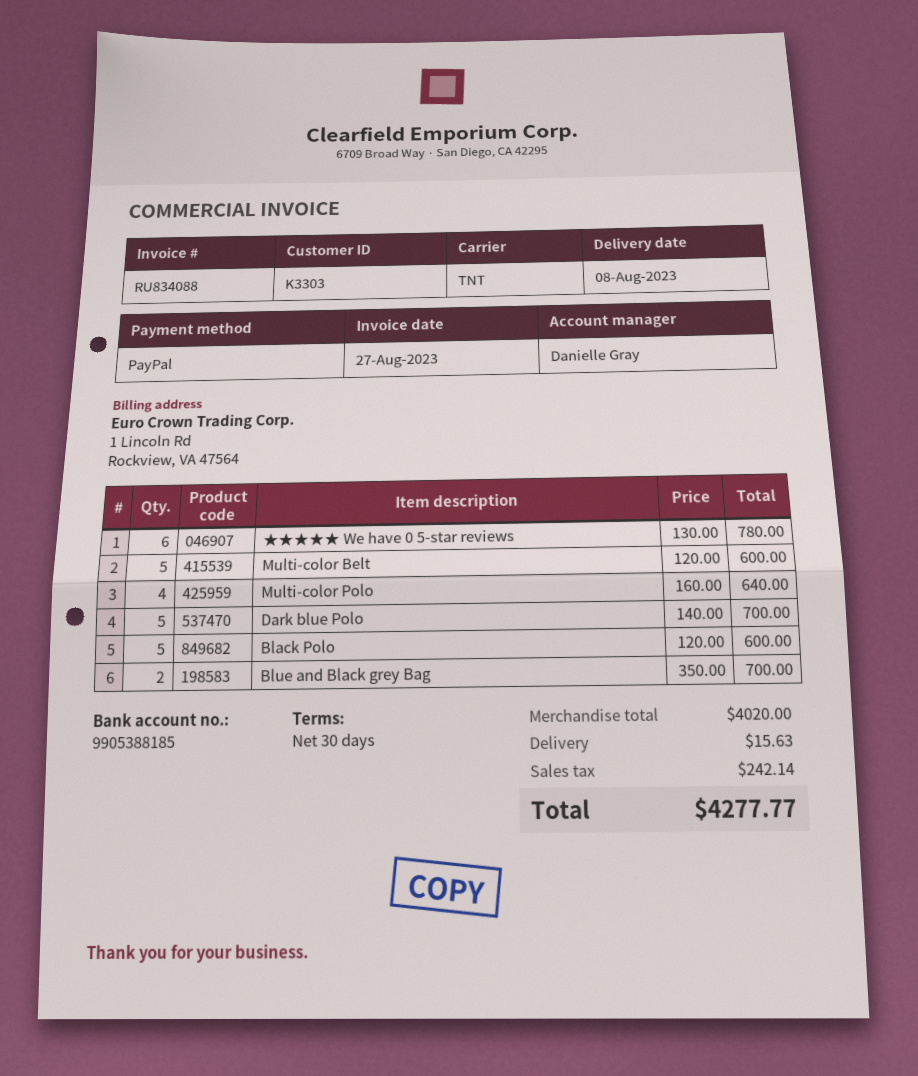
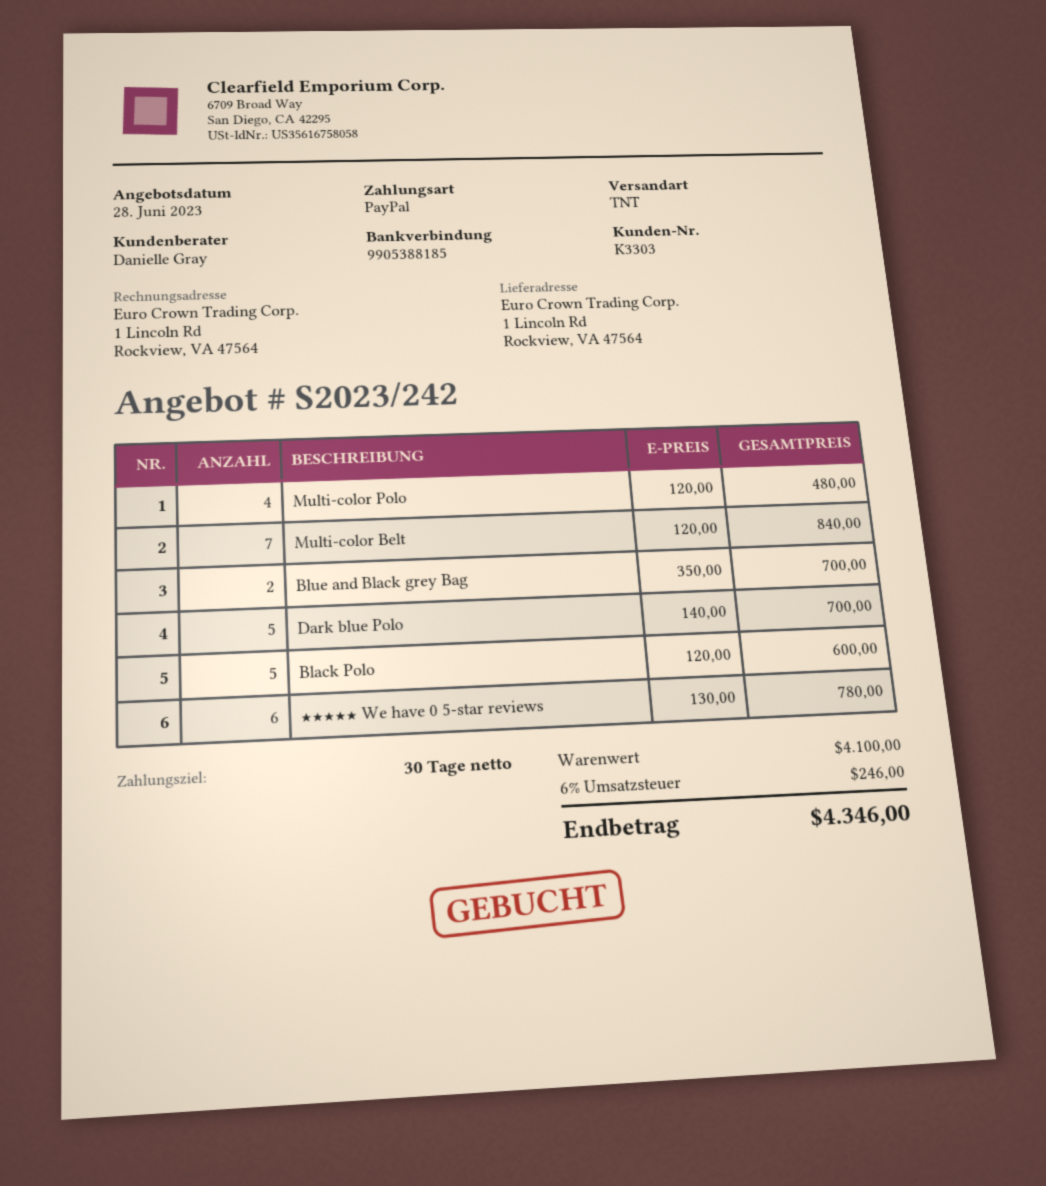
Multi-color Belt: 5 x 120.00 = 600.00 -> 7 x 120.00 = 840.00
Multi-color Polo: 4 x 160.00 = 640.00 -> 4 x 120.00 = 480.00
subtotal: 4020.00 -> 4100.00
shipping: 15.63 -> none
tax: 242.14 -> 246.00
total: 4277.77 -> 4346.00

